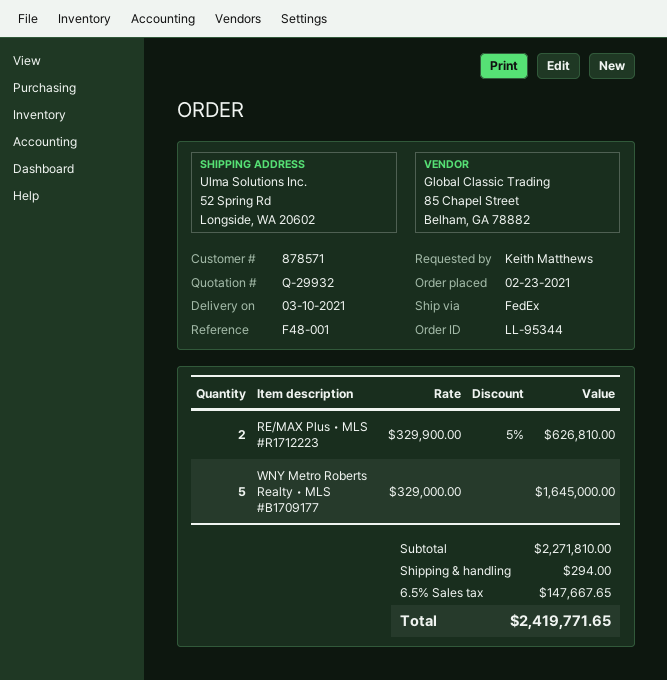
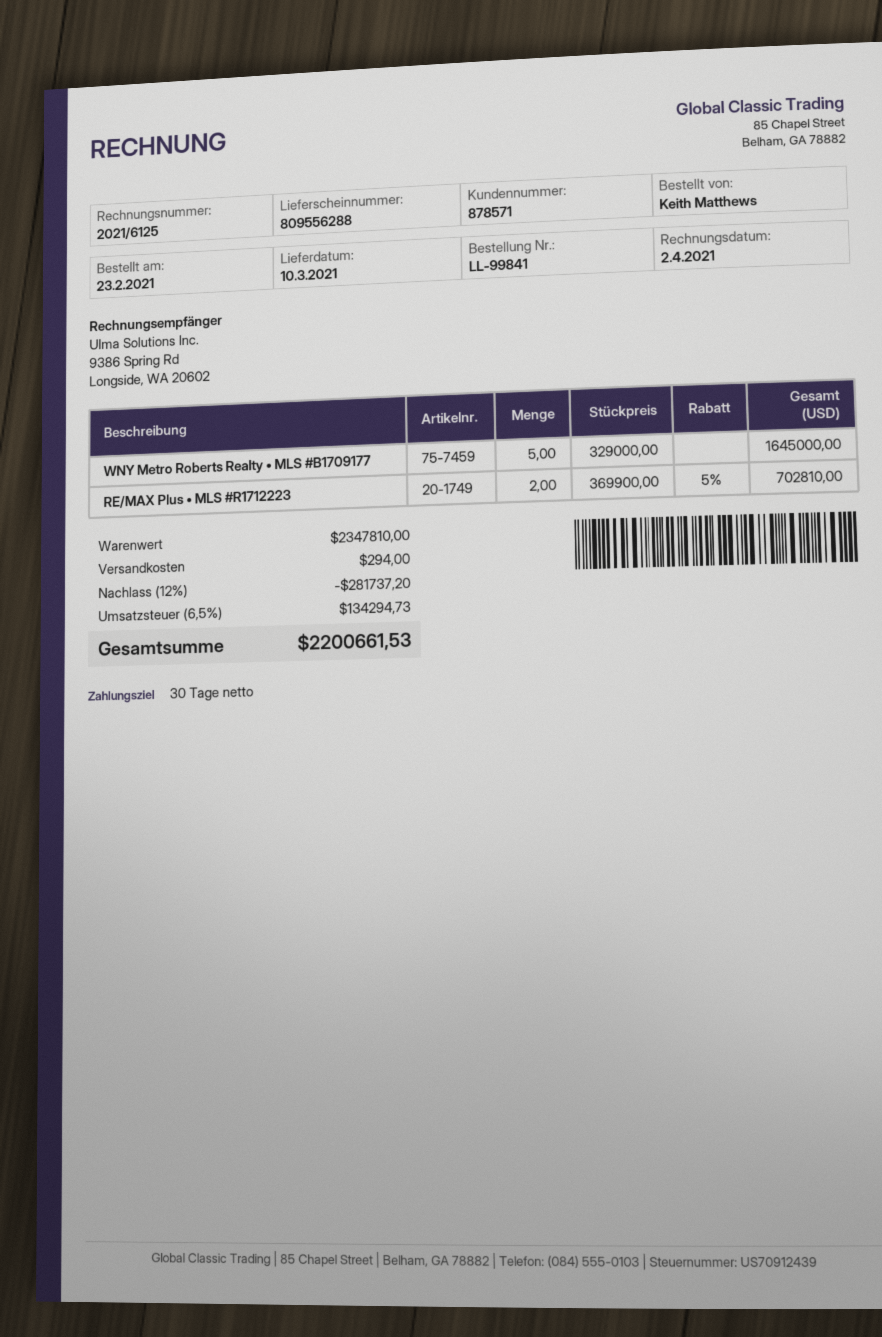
order number: LL-95344 -> LL-99841
RE/MAX Plus • MLS #R1712223: 2 x 329900.00 - 5% = 626810.00 -> 2 x 369900.00 - 5% = 702810.00
subtotal: 2271810.00 -> 2347810.00
discount: none -> 12% = 281737.20
tax: 6.5% = 147667.65 -> 6.5% = 134294.73
total: 2419771.65 -> 2200661.53

